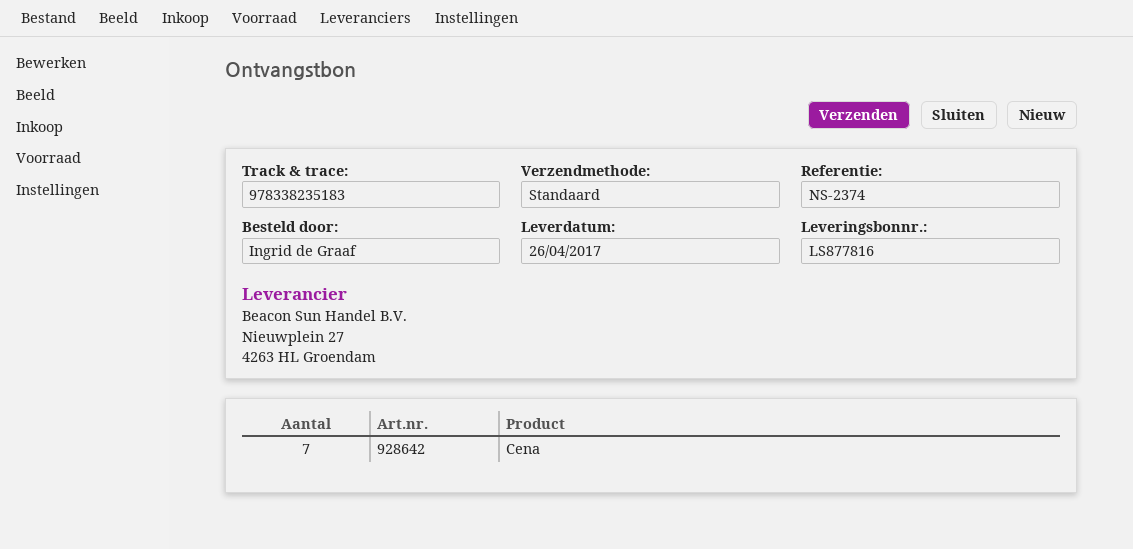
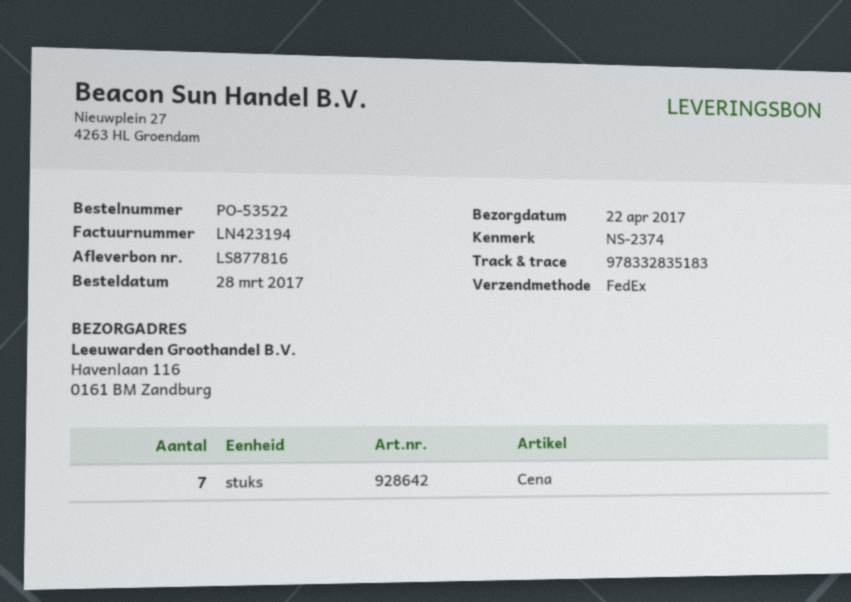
delivery date: 2017-04-26 -> 2017-04-22
shipping method: standard -> FedEx
tracking number: 978338235183 -> 978332835183

